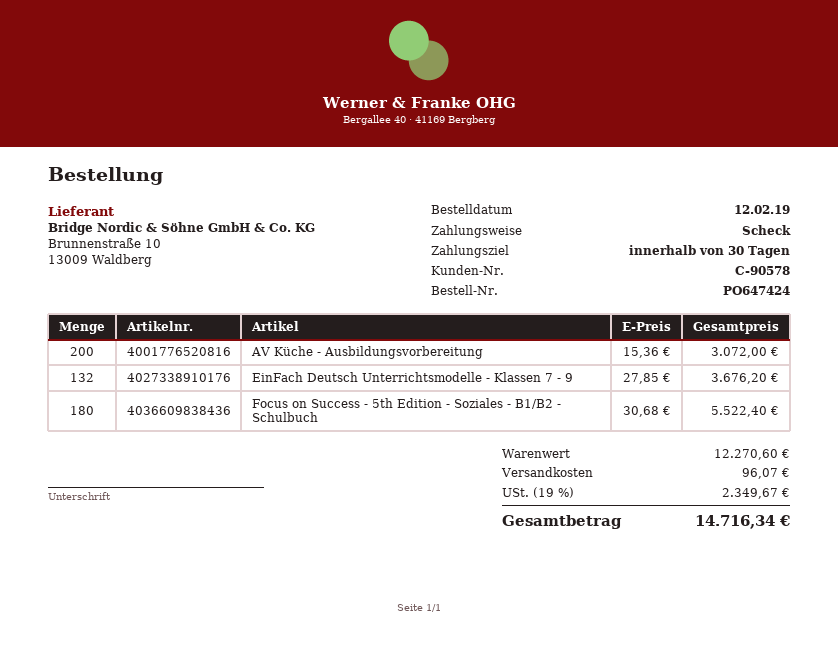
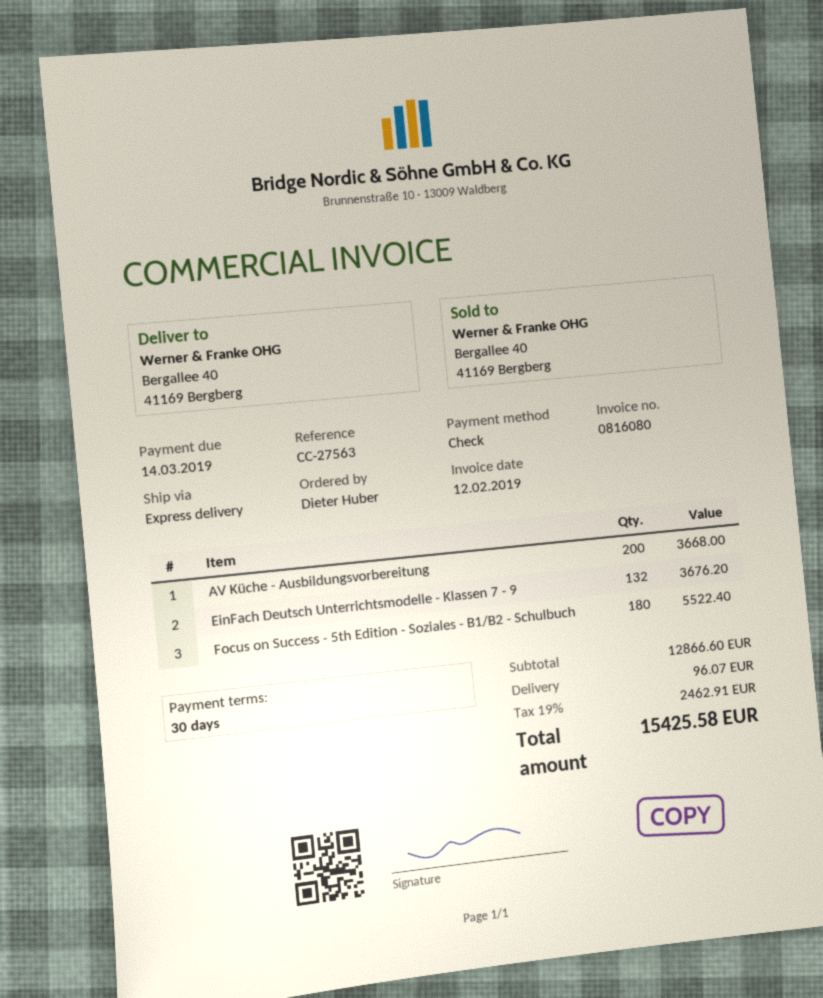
AV Küche - Ausbildungsvorbereitung: 200 for 3072.00 -> 200 for 3668.00
subtotal: 12270.60 -> 12866.60
tax: 19% = 2349.67 -> 19% = 2462.91
total: 14716.34 -> 15425.58

